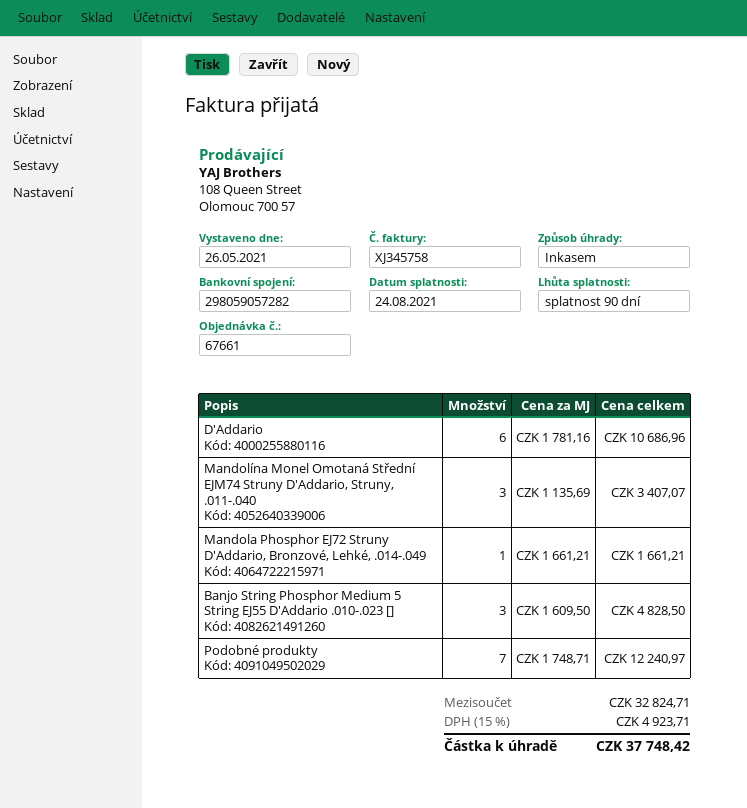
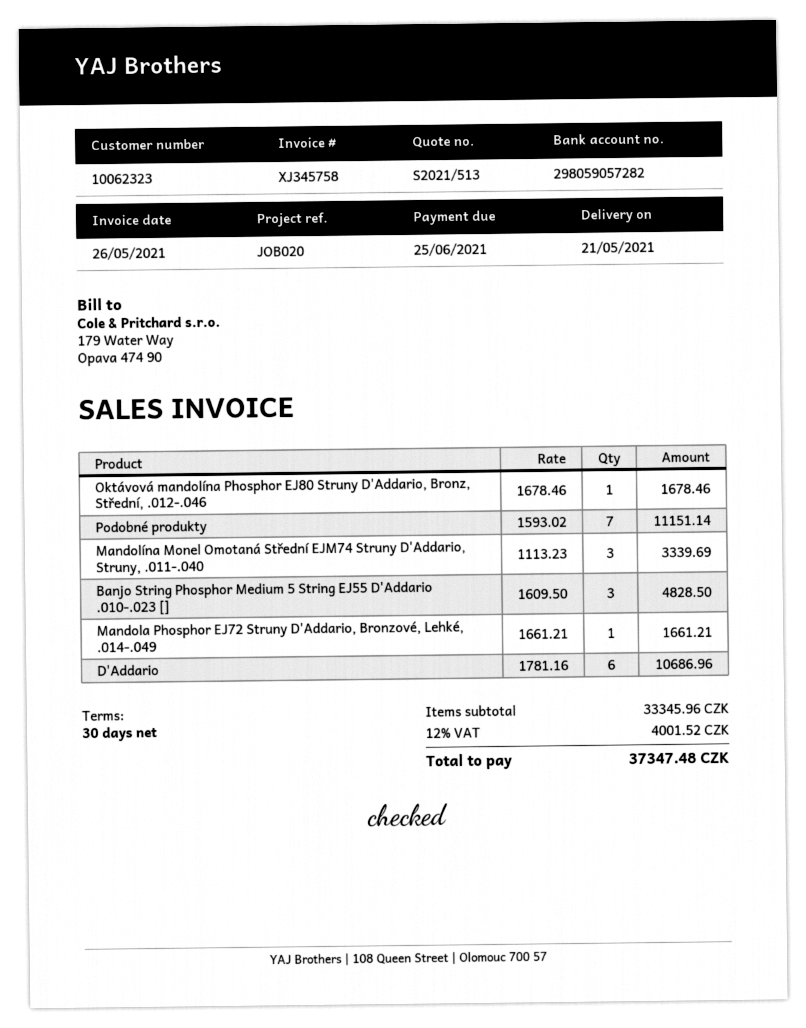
payment terms: 90 days -> 30 days
due date: 2021-08-24 -> 2021-06-25
Mandolína Monel Omotaná Střední EJM74 Struny D'Addario, Struny, .011-.040: 3 x 1135.69 = 3407.07 -> 3 x 1113.23 = 3339.69
Podobné produkty: 7 x 1748.71 = 12240.97 -> 7 x 1593.02 = 11151.14
Oktávová mandolína Phosphor EJ80 Struny D'Addario, Bronz, Střední, .012-.046: none -> 1 x 1678.46 = 1678.46
subtotal: 32824.71 -> 33345.96
tax: 15% = 4923.71 -> 12% = 4001.52
total: 37748.42 -> 37347.48

